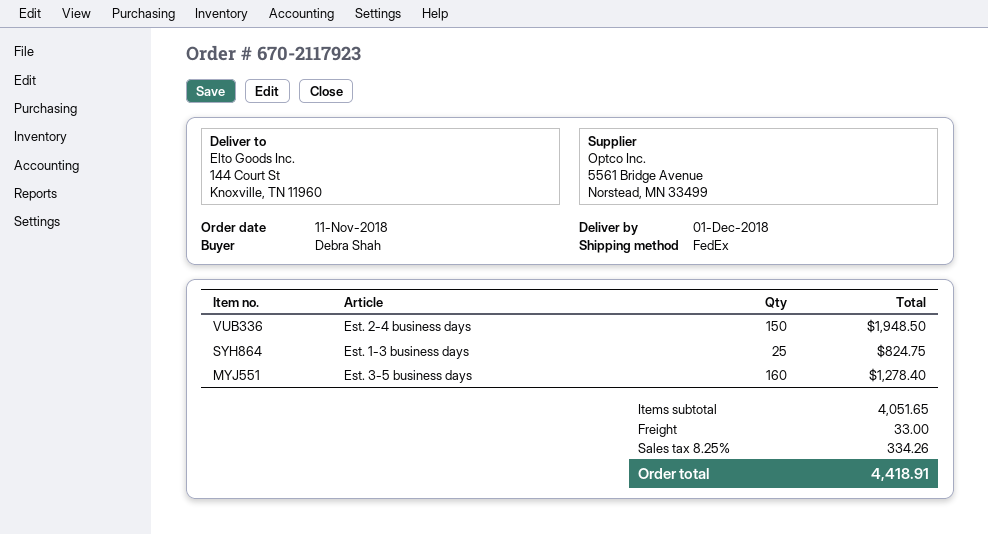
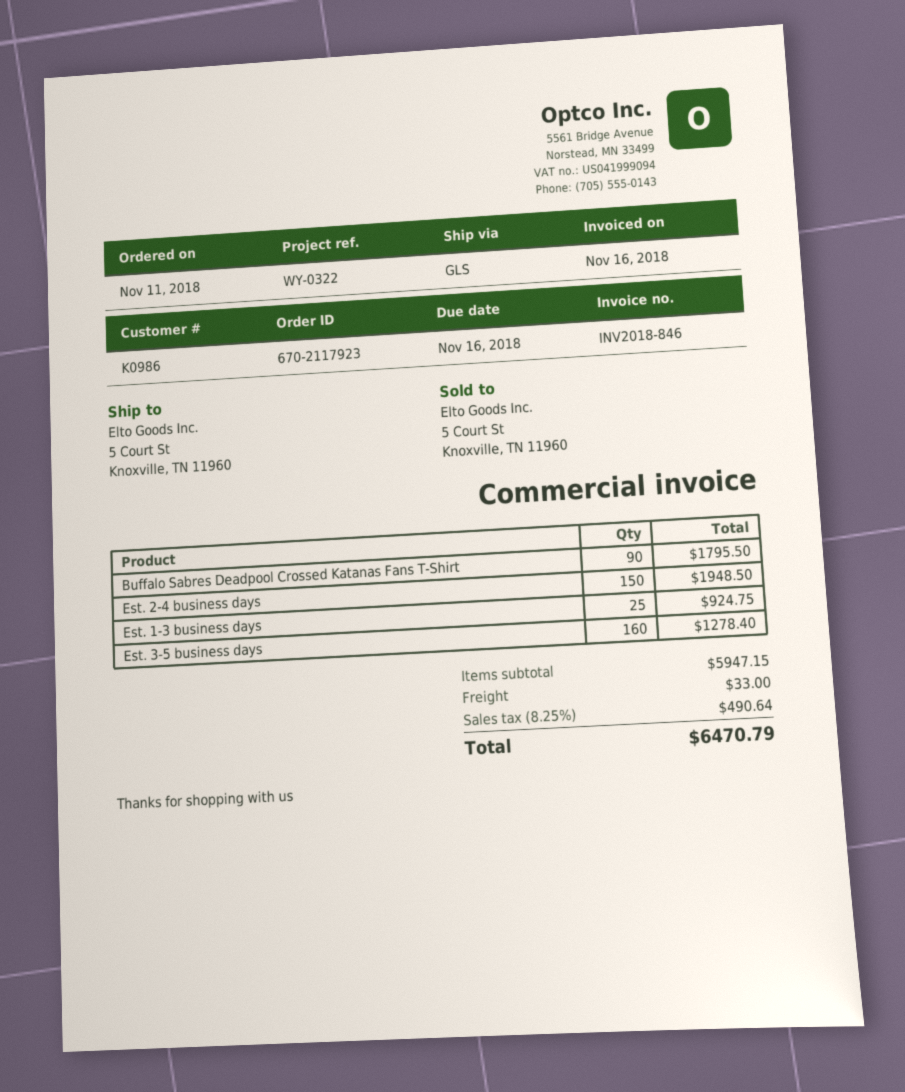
shipping method: FedEx -> GLS
ship to: 144 Court St, Knoxville, TN 11960 -> 5 Court St, Knoxville, TN 11960
Est. 1-3 business days: 25 for 824.75 -> 25 for 924.75
Buffalo Sabres Deadpool Crossed Katanas Fans T-Shirt: none -> 90 for 1795.50
subtotal: 4051.65 -> 5947.15
tax: 8.25% = 334.26 -> 8.25% = 490.64
total: 4418.91 -> 6470.79

